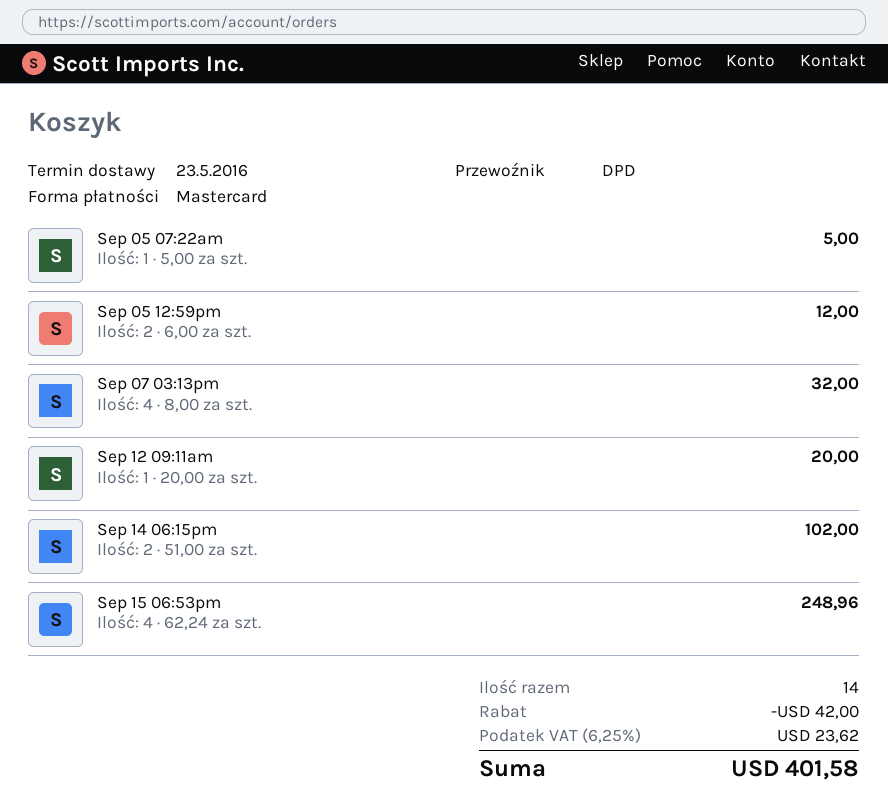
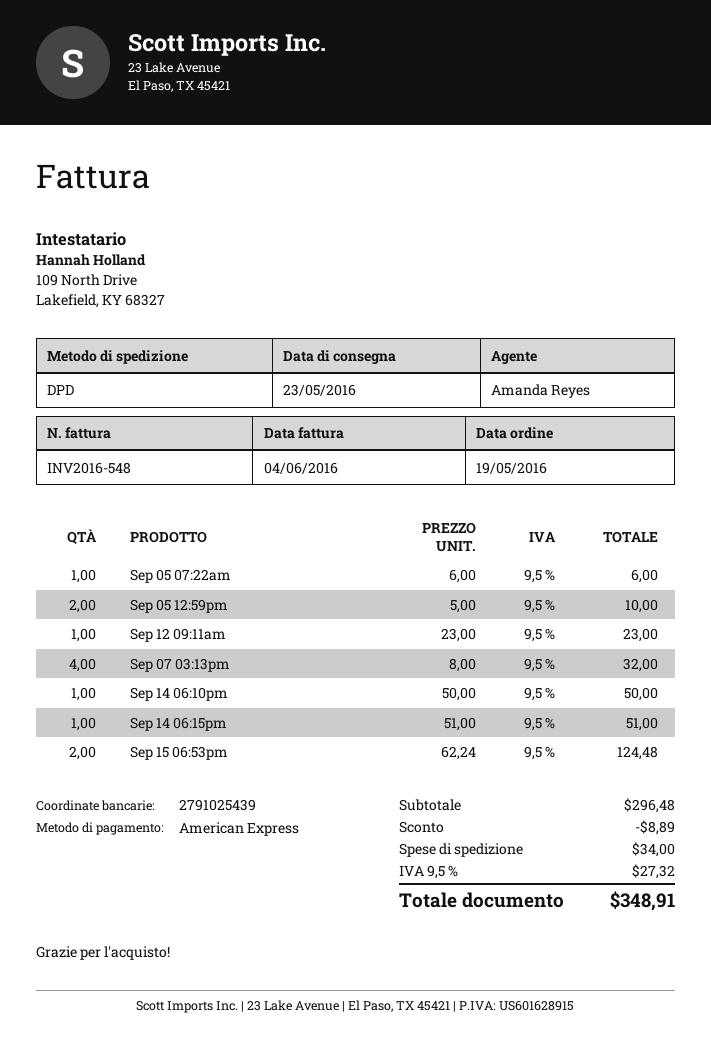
payment method: Mastercard -> American Express
Sep 05 07:22am: 1 x 5.00 = 5.00 -> 1 x 6.00 = 6.00
Sep 05 12:59pm: 2 x 6.00 = 12.00 -> 2 x 5.00 = 10.00
Sep 12 09:11am: 1 x 20.00 = 20.00 -> 1 x 23.00 = 23.00
Sep 14 06:15pm: 2 x 51.00 = 102.00 -> 1 x 51.00 = 51.00
Sep 15 06:53pm: 4 x 62.24 = 248.96 -> 2 x 62.24 = 124.48
Sep 14 06:10pm: none -> 1 x 50.00 = 50.00
discount: 42.00 -> 8.89
shipping: none -> 34.00
tax: 6.25% = 23.62 -> 9.5% = 27.32
total: 401.58 -> 348.91

